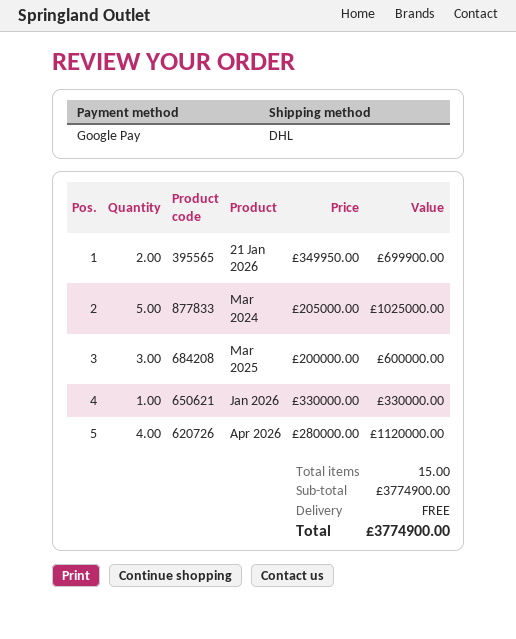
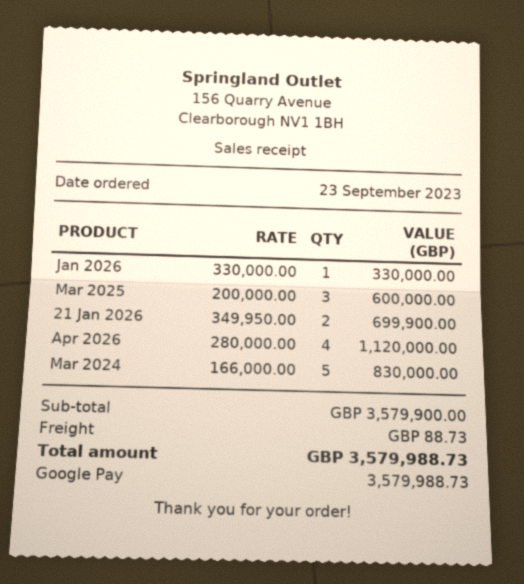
Mar 2024: 5 x 205000.00 = 1025000.00 -> 5 x 166000.00 = 830000.00
subtotal: 3774900.00 -> 3579900.00
shipping: 0.00 -> 88.73
total: 3774900.00 -> 3579988.73

